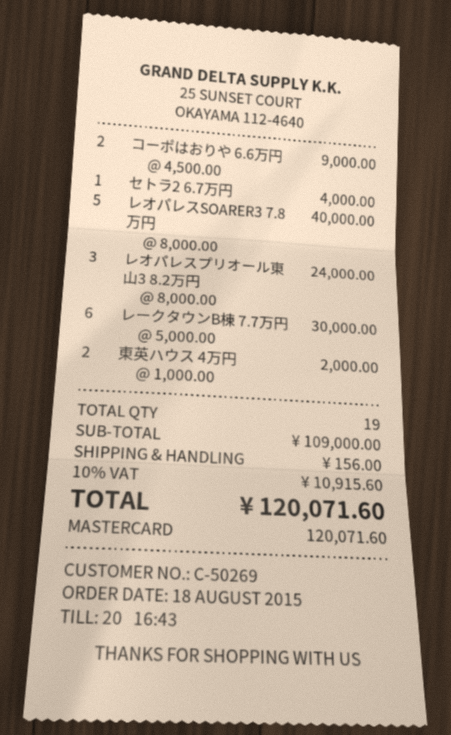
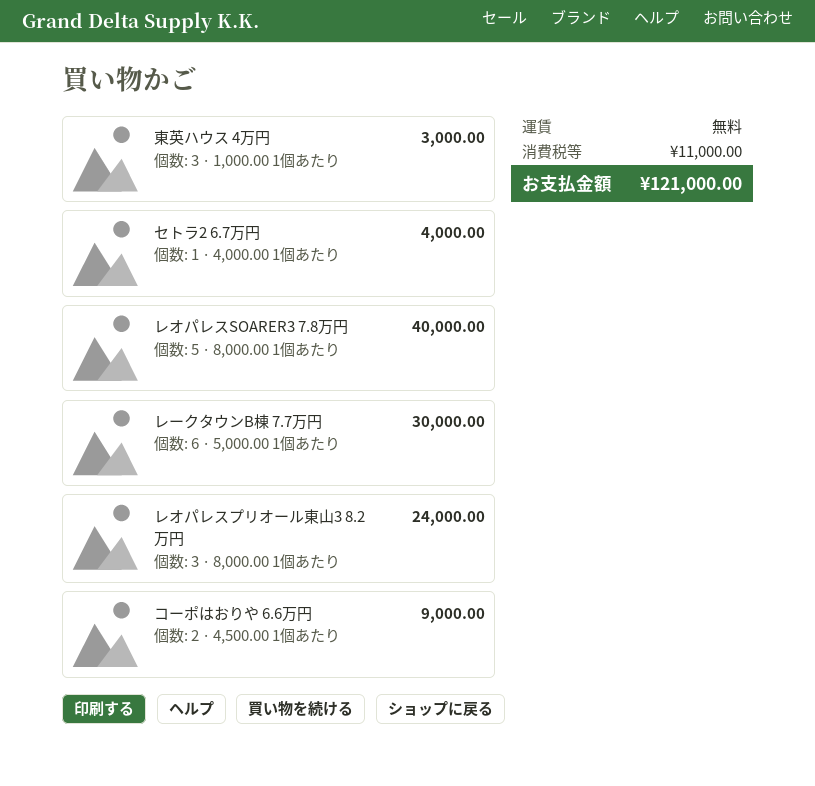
東英ハウス 4万円: 2 x 1000.00 = 2000.00 -> 3 x 1000.00 = 3000.00
shipping: 156.00 -> 0.00
tax: 10915.60 -> 11000.00
total: 120071.60 -> 121000.00

